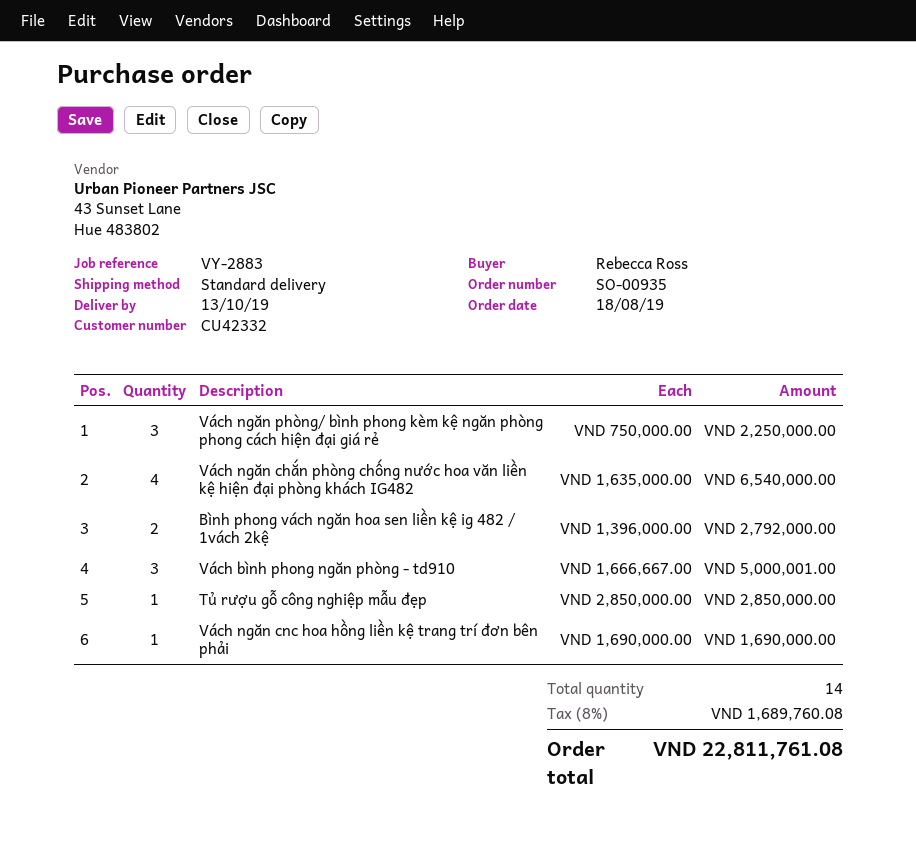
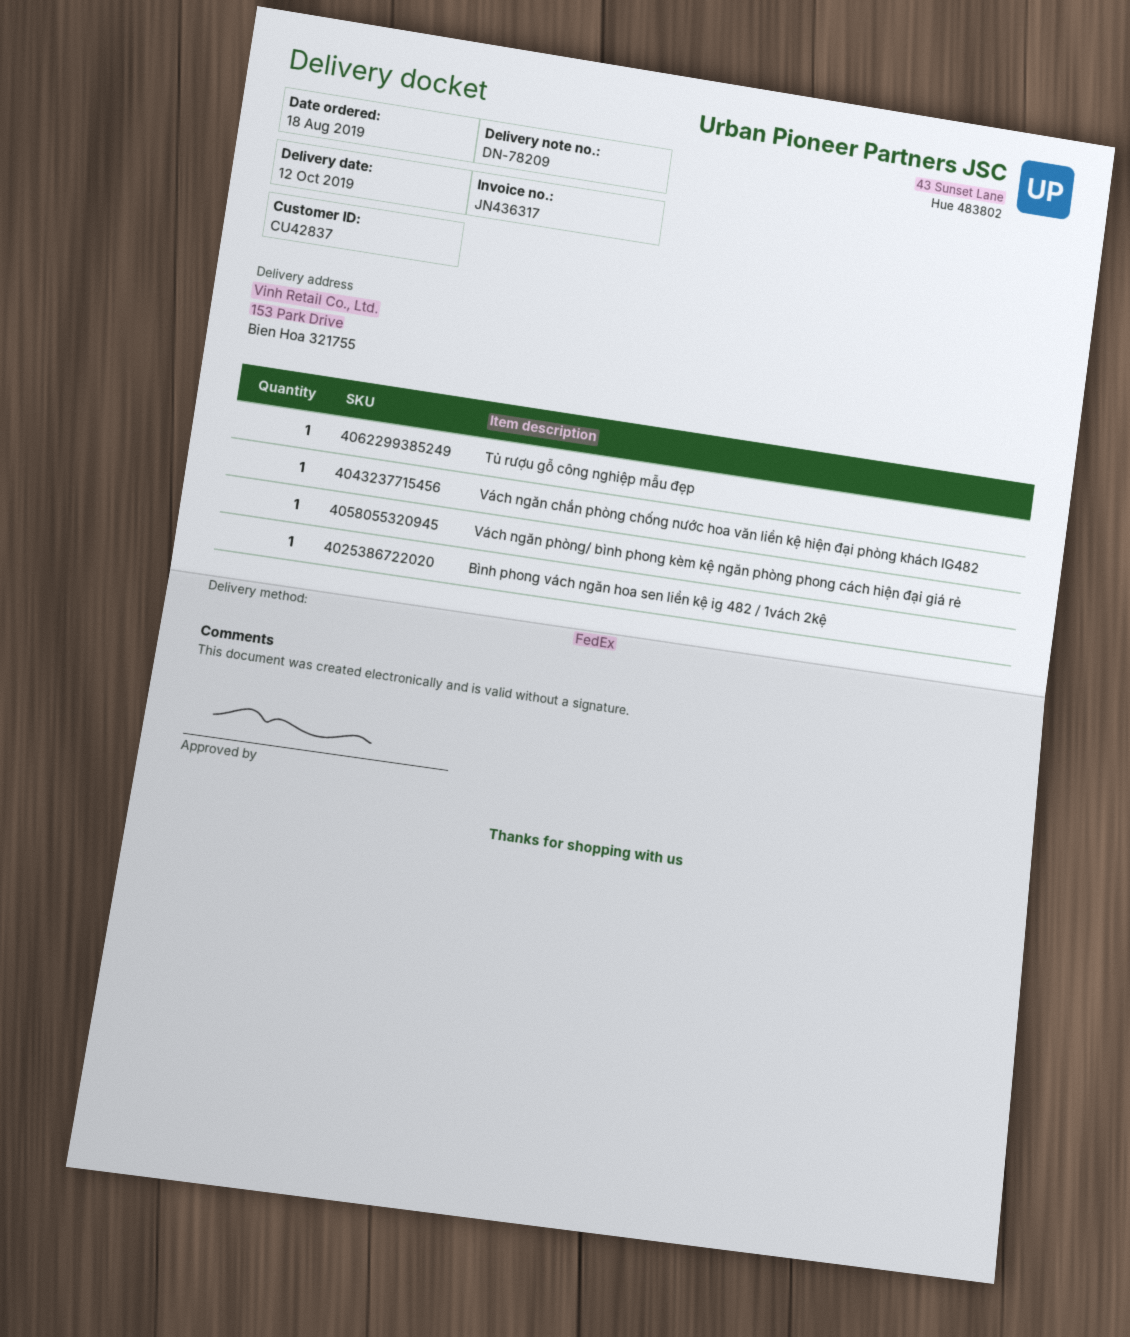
delivery date: 2019-10-13 -> 2019-10-12
customer number: CU42332 -> CU42837
shipping method: standard -> FedEx
Vách ngăn phòng/ bình phong kèm kệ ngăn phòng phong cách hiện đại giá rẻ: 3 -> 1
Vách ngăn chắn phòng chống nước hoa văn liền kệ hiện đại phòng khách IG482: 4 -> 1
Bình phong vách ngăn hoa sen liền kệ ig 482 / 1vách 2kệ: 2 -> 1
Vách bình phong ngăn phòng - td910: 3 -> none
Vách ngăn cnc hoa hồng liền kệ trang trí đơn bên phải: 1 -> none

